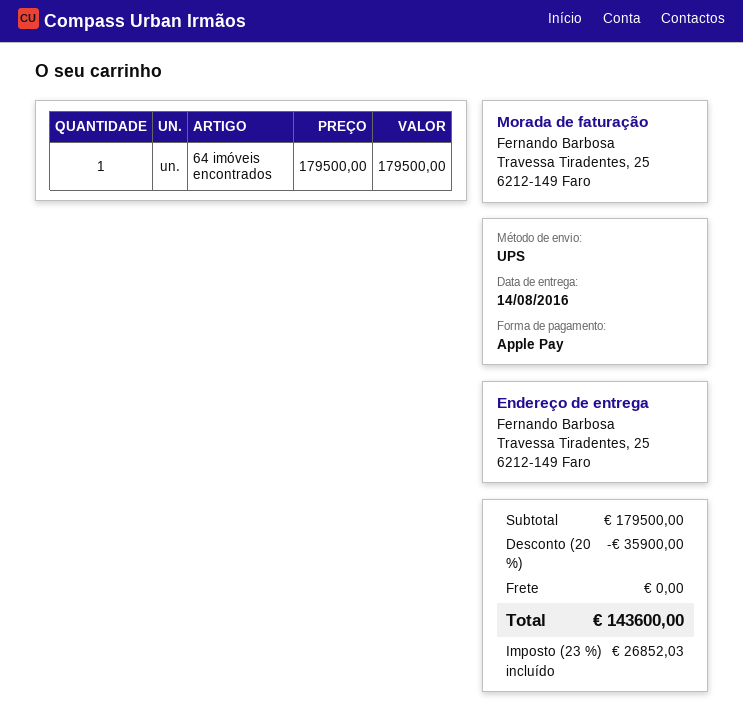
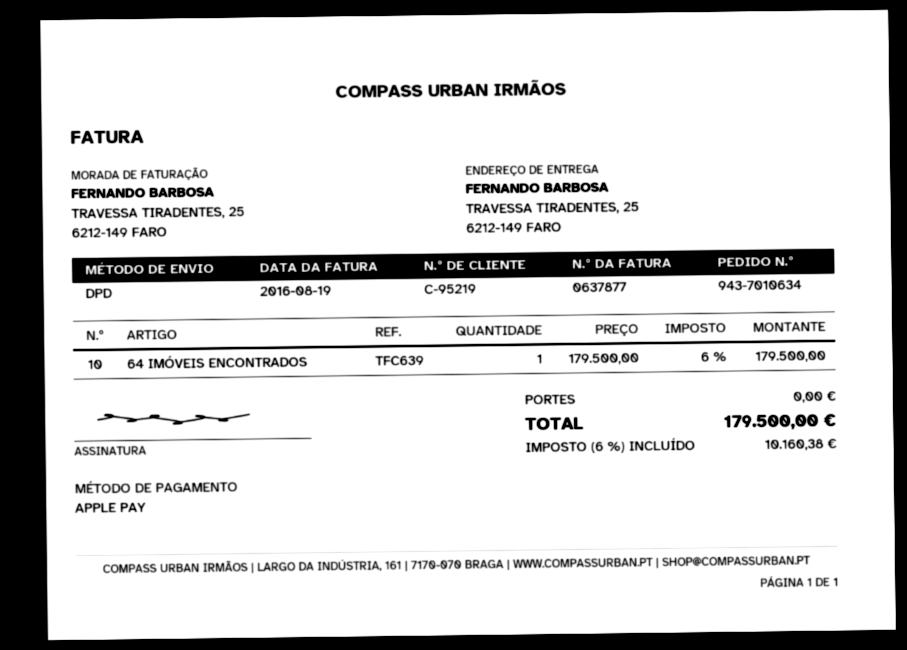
shipping method: UPS -> DPD
discount: 20% = 35900.00 -> none
tax: 23% = 26852.03 -> 6% = 10160.38
total: 143600.00 -> 179500.00

